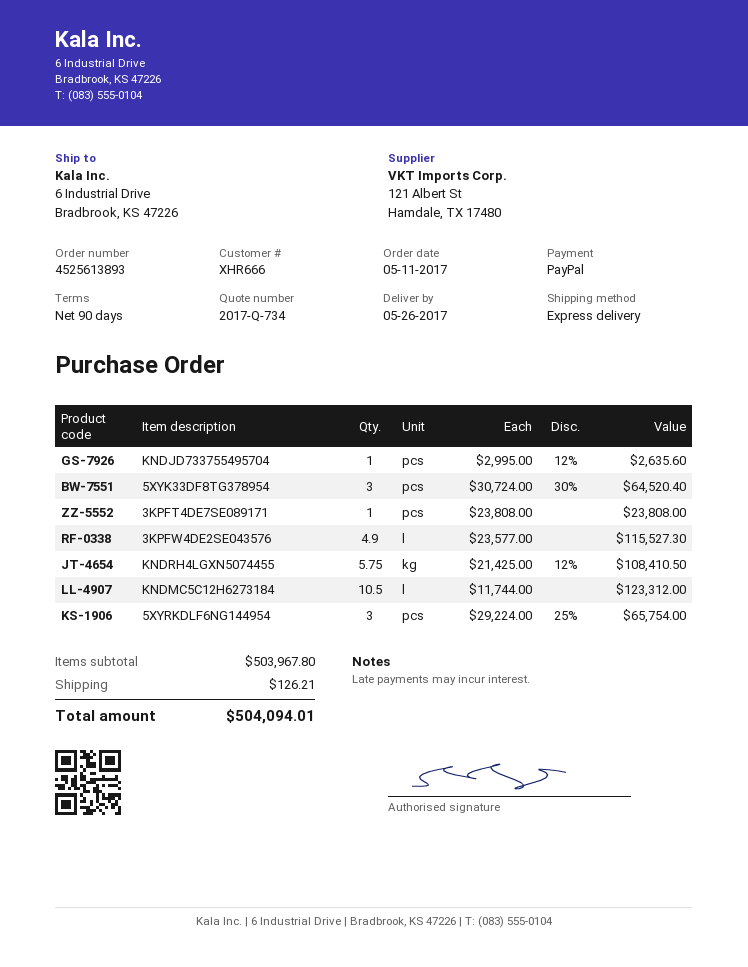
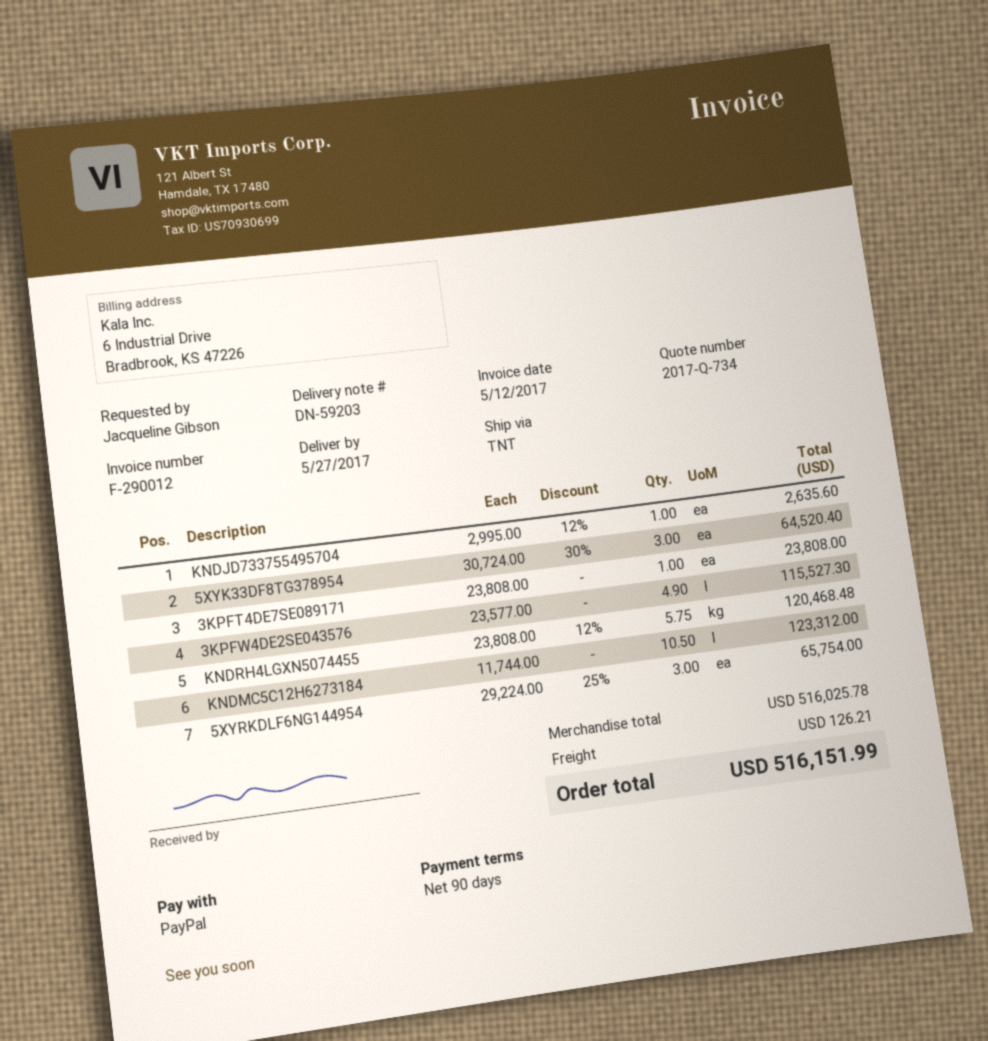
delivery date: 2017-05-26 -> 2017-05-27
shipping method: express -> TNT
KNDRH4LGXN5074455: 5.75 x 21425.00 - 12% = 108410.50 -> 5.75 x 23808.00 - 12% = 120468.48
subtotal: 503967.80 -> 516025.78
total: 504094.01 -> 516151.99

